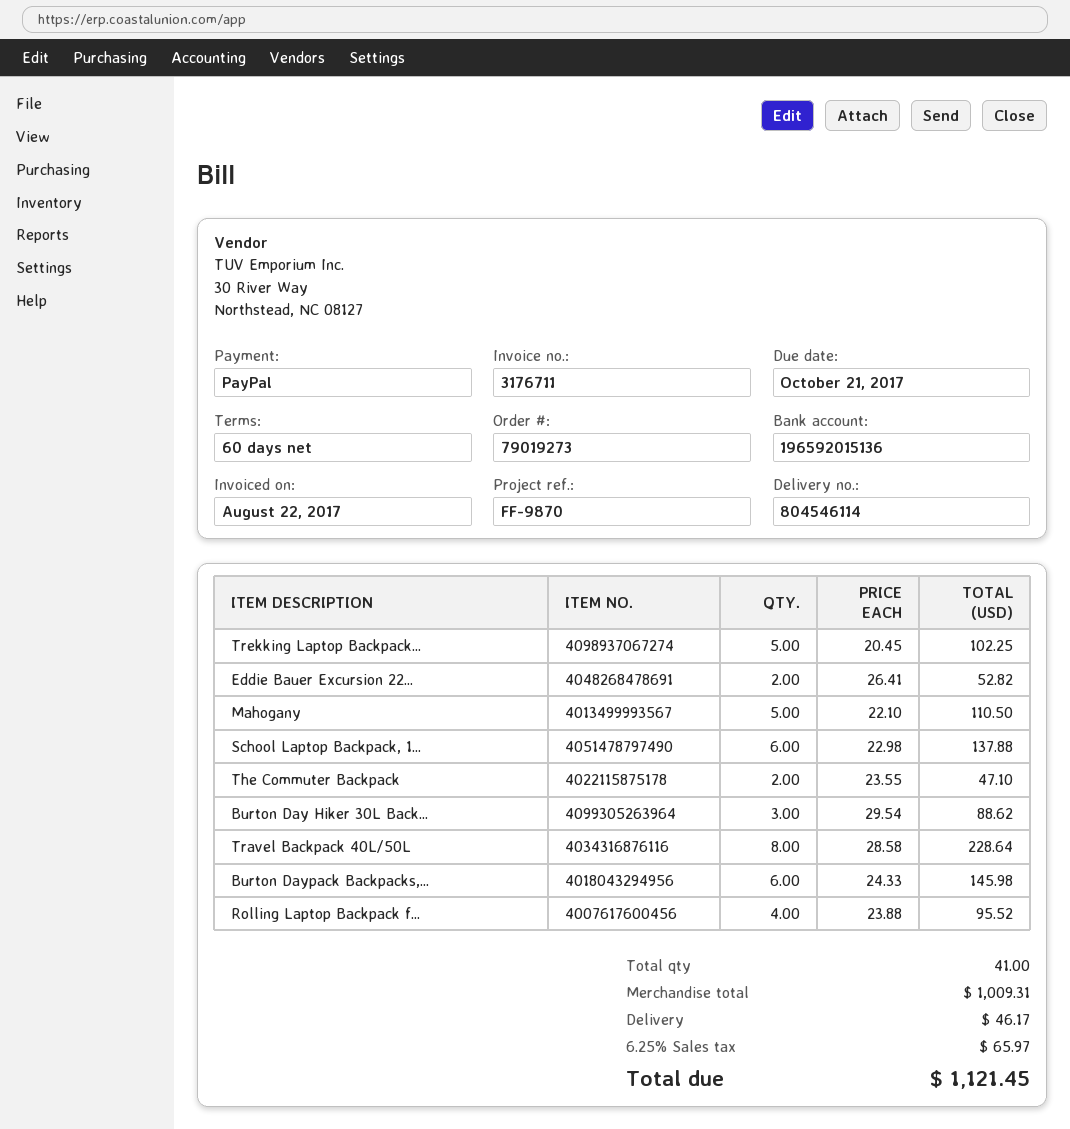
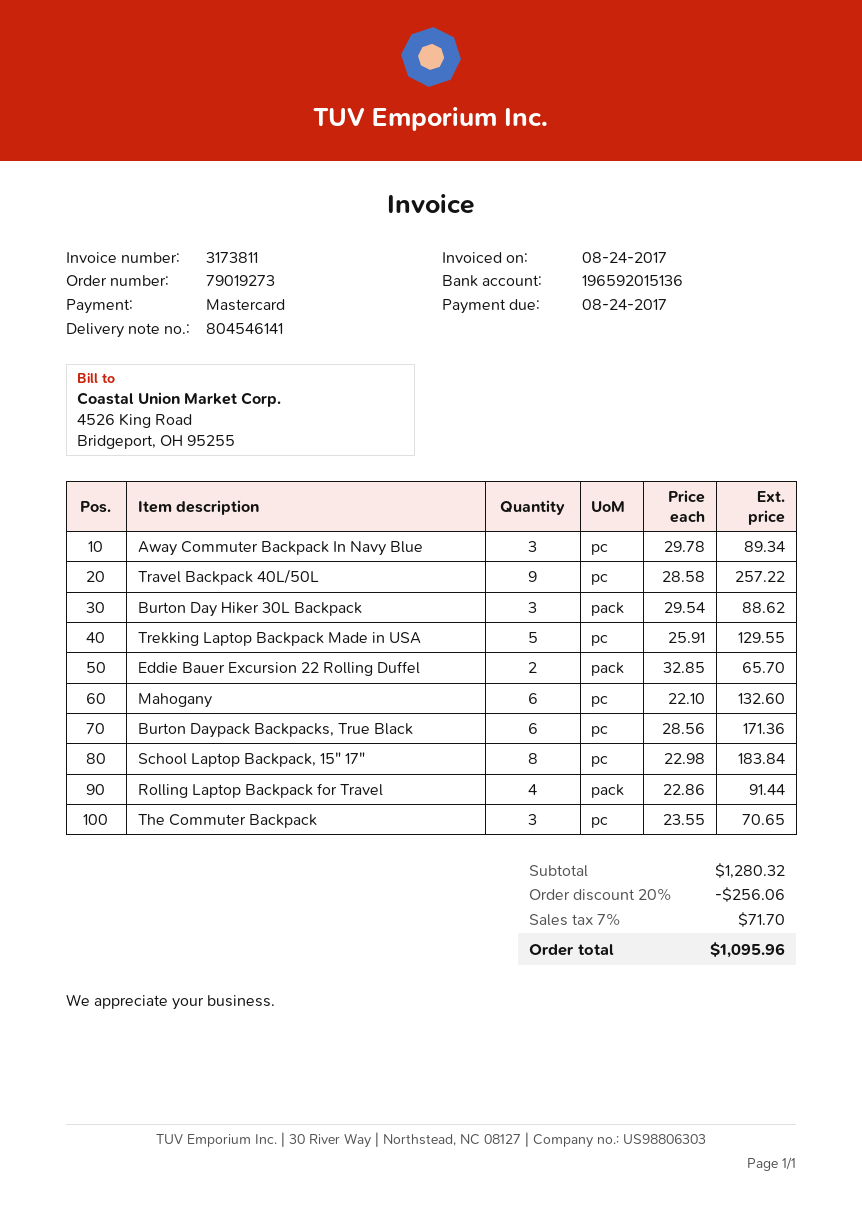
delivery note number: 804546114 -> 804546141
invoice number: 3176711 -> 3173811
invoice date: 2017-08-22 -> 2017-08-24
due date: 2017-10-21 -> 2017-08-24
payment method: PayPal -> Mastercard
Trekking Laptop Backpack...: 5 x 20.45 = 102.25 -> 5 x 25.91 = 129.55
Eddie Bauer Excursion 22...: 2 x 26.41 = 52.82 -> 2 x 32.85 = 65.70
Mahogany: 5 x 22.10 = 110.50 -> 6 x 22.10 = 132.60
School Laptop Backpack, 1...: 6 x 22.98 = 137.88 -> 8 x 22.98 = 183.84
The Commuter Backpack: 2 x 23.55 = 47.10 -> 3 x 23.55 = 70.65
Travel Backpack 40L/50L: 8 x 28.58 = 228.64 -> 9 x 28.58 = 257.22
Burton Daypack Backpacks,...: 6 x 24.33 = 145.98 -> 6 x 28.56 = 171.36
Rolling Laptop Backpack f...: 4 x 23.88 = 95.52 -> 4 x 22.86 = 91.44
Away Commuter Backpack In Navy Blue: none -> 3 x 29.78 = 89.34
subtotal: 1009.31 -> 1280.32
discount: none -> 20% = 256.06
shipping: 46.17 -> none
tax: 6.25% = 65.97 -> 7% = 71.70
total: 1121.45 -> 1095.96

